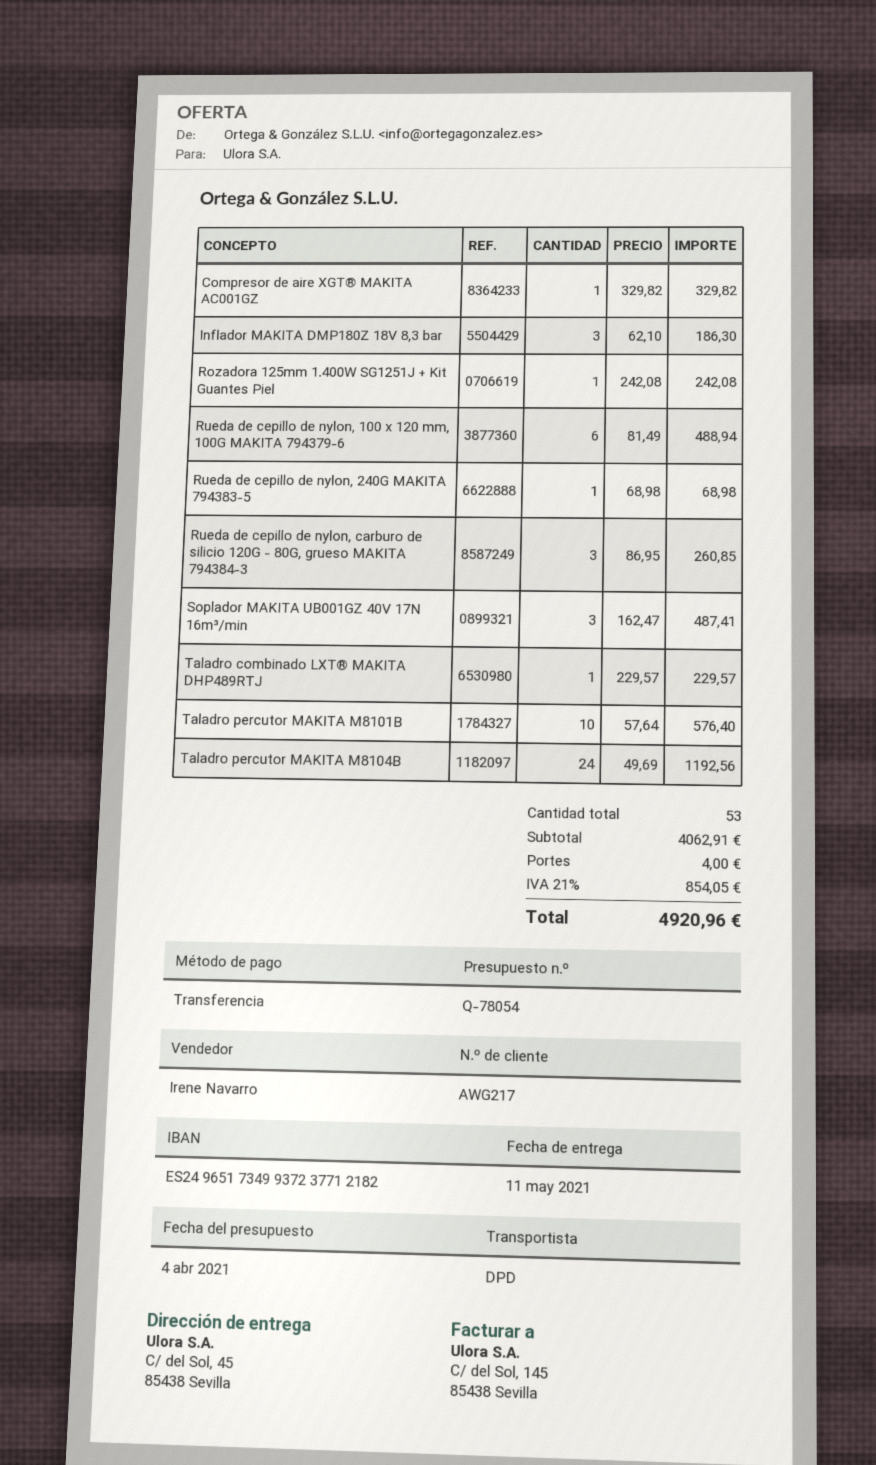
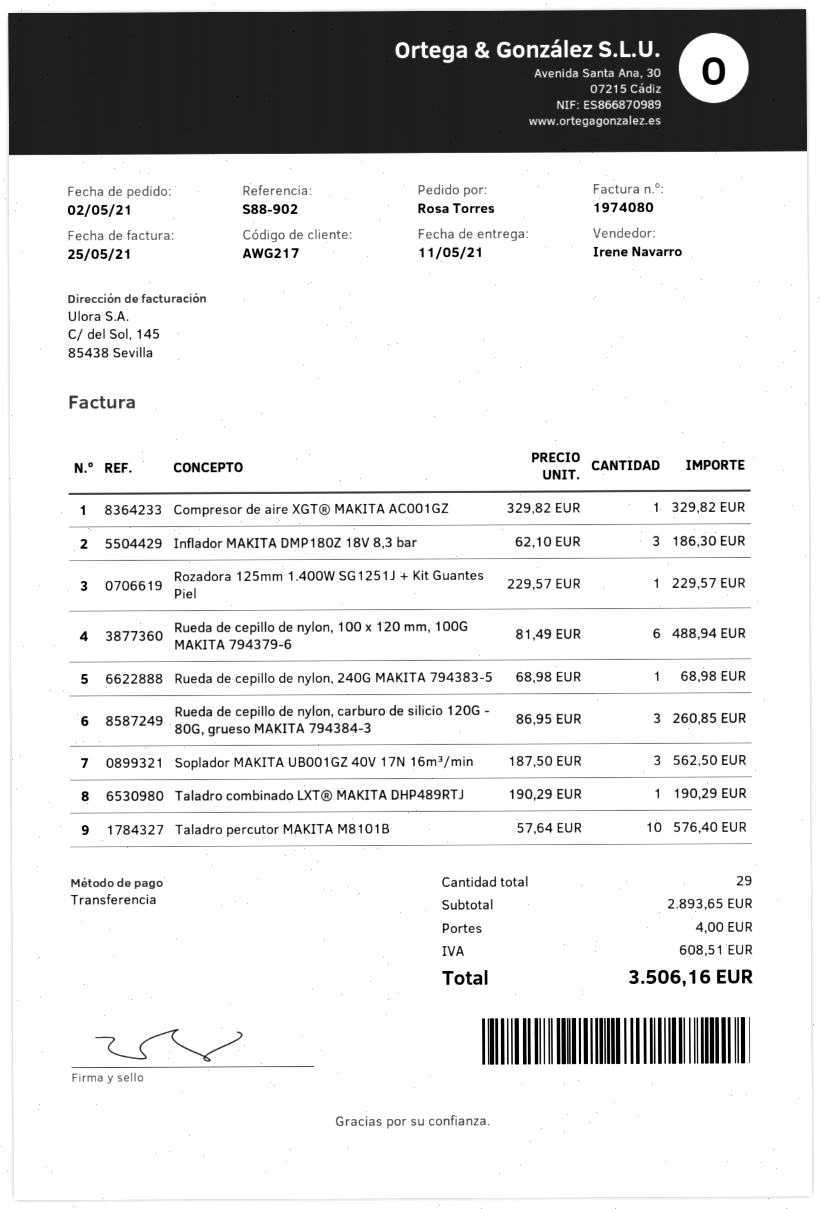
Rozadora 125mm 1.400W SG1251J + Kit Guantes Piel: 1 x 242.08 = 242.08 -> 1 x 229.57 = 229.57
Soplador MAKITA UB001GZ 40V 17N 16m³/min: 3 x 162.47 = 487.41 -> 3 x 187.50 = 562.50
Taladro combinado LXT® MAKITA DHP489RTJ: 1 x 229.57 = 229.57 -> 1 x 190.29 = 190.29
Taladro percutor MAKITA M8104B: 24 x 49.69 = 1192.56 -> none
total quantity: 53 -> 29
subtotal: 4062.91 -> 2893.65
tax: 854.05 -> 608.51
total: 4920.96 -> 3506.16

